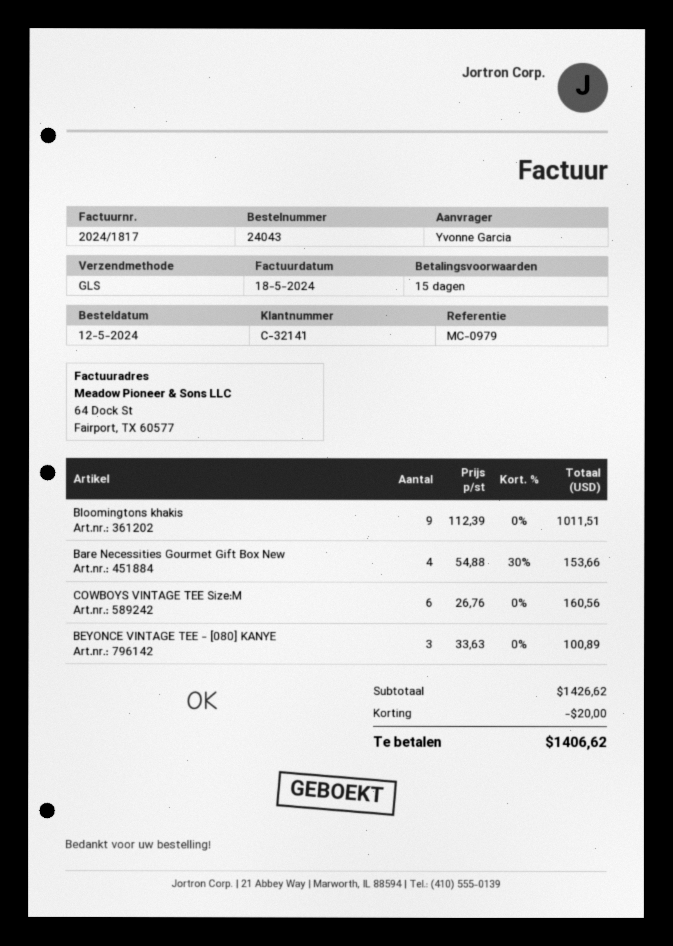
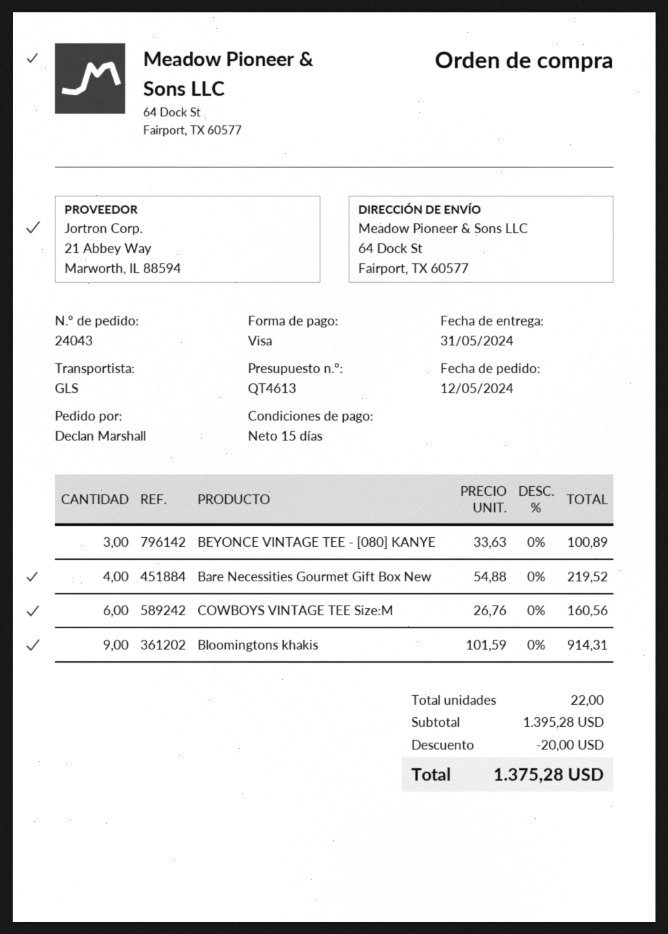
ordered by: Yvonne Garcia -> Declan Marshall
Bloomingtons khakis: 9 x 112.39 = 1011.51 -> 9 x 101.59 = 914.31
Bare Necessities Gourmet Gift Box New: 4 x 54.88 - 30% = 153.66 -> 4 x 54.88 = 219.52
subtotal: 1426.62 -> 1395.28
total: 1406.62 -> 1375.28

